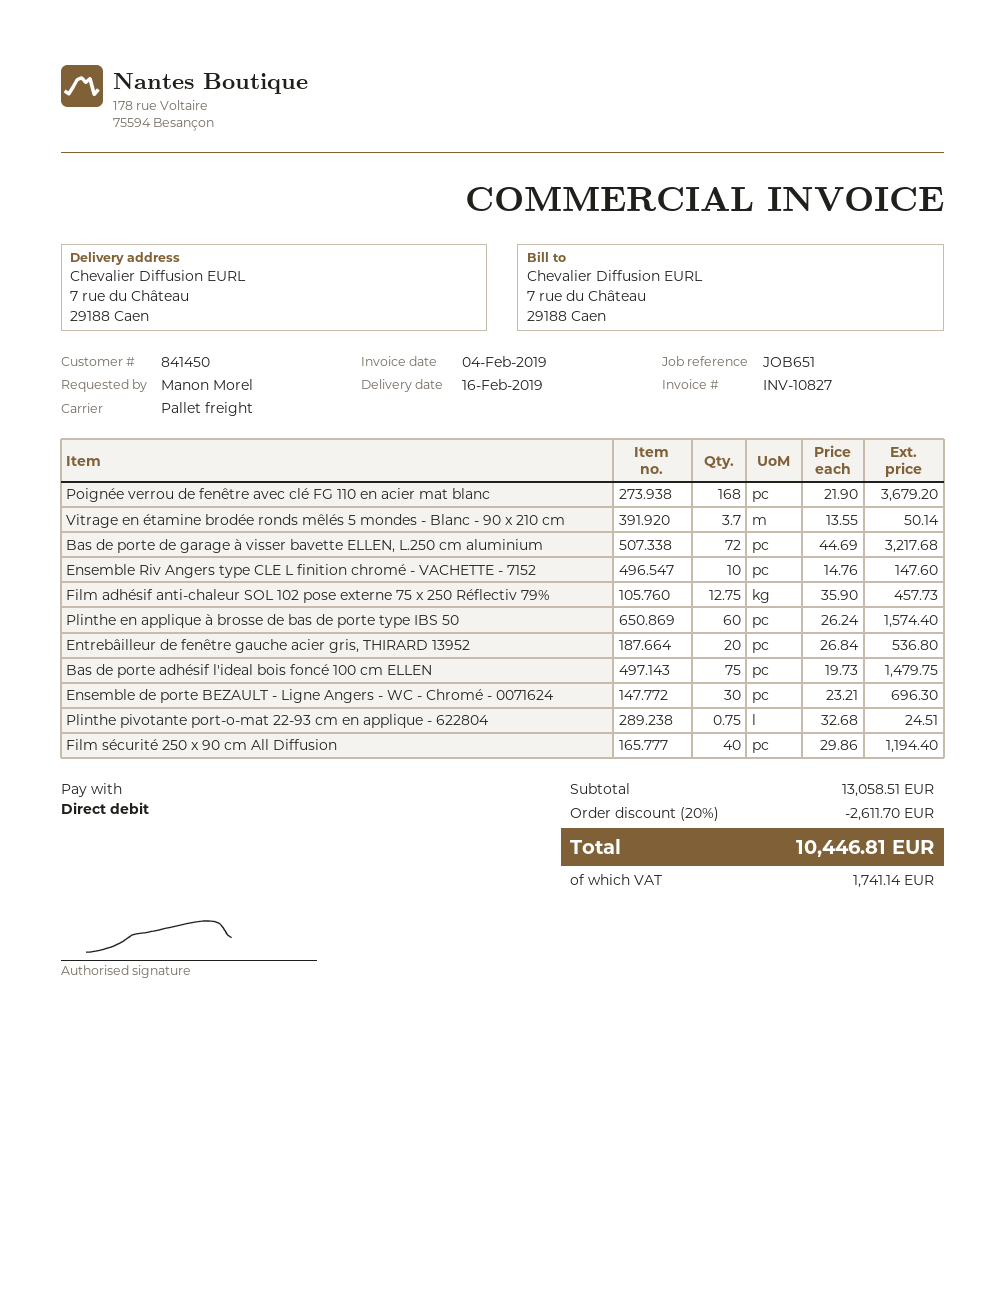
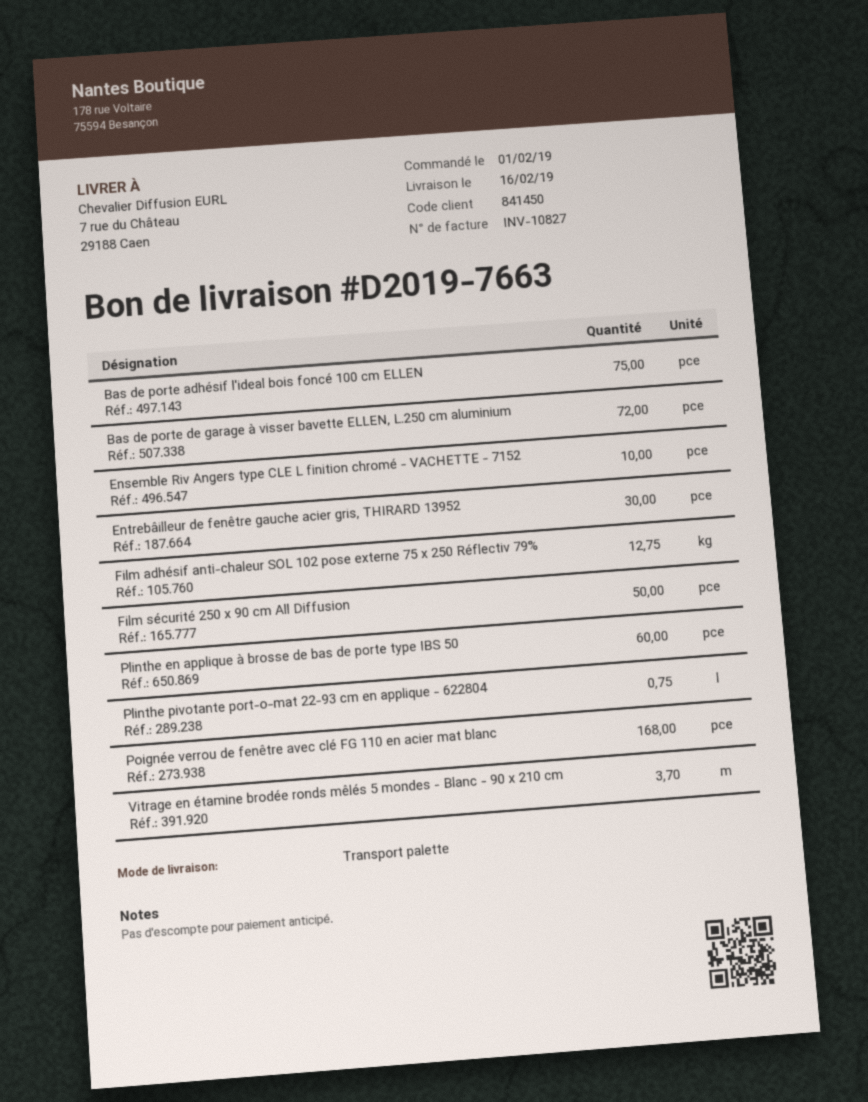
Entrebâilleur de fenêtre gauche acier gris, THIRARD 13952: 20 -> 30
Ensemble de porte BEZAULT - Ligne Angers - WC - Chromé - 0071624: 30 -> none
Film sécurité 250 x 90 cm All Diffusion: 40 -> 50

